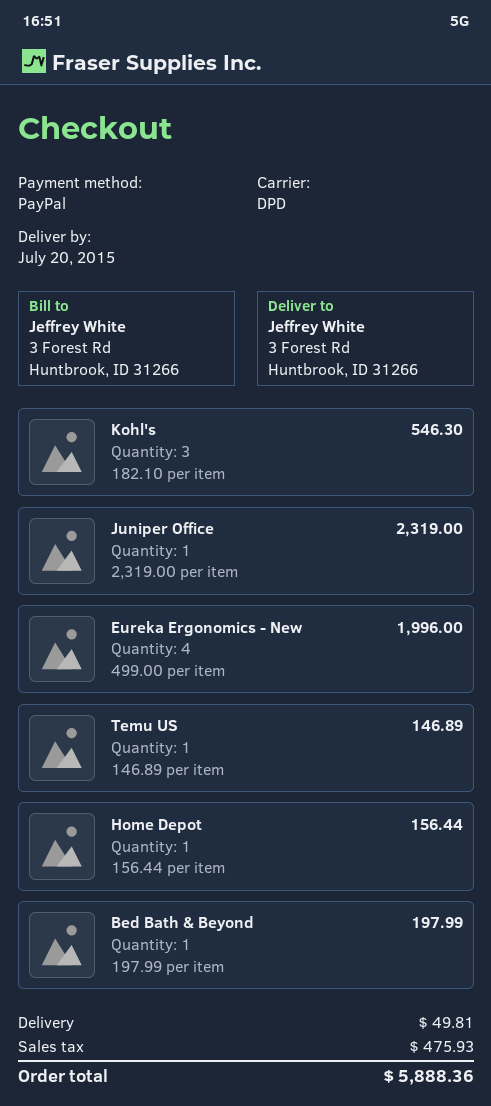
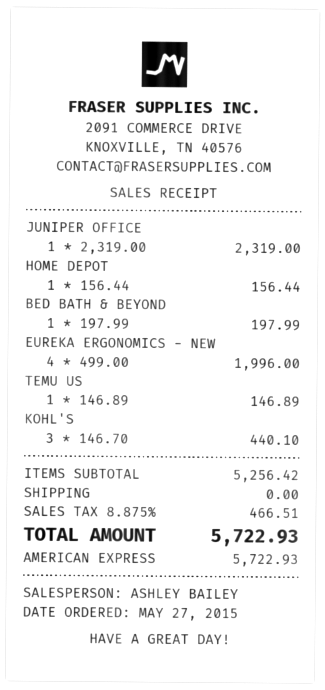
payment method: PayPal -> American Express
Kohl's: 3 x 182.10 = 546.30 -> 3 x 146.70 = 440.10
shipping: 49.81 -> 0.00
tax: 475.93 -> 466.51
total: 5888.36 -> 5722.93

